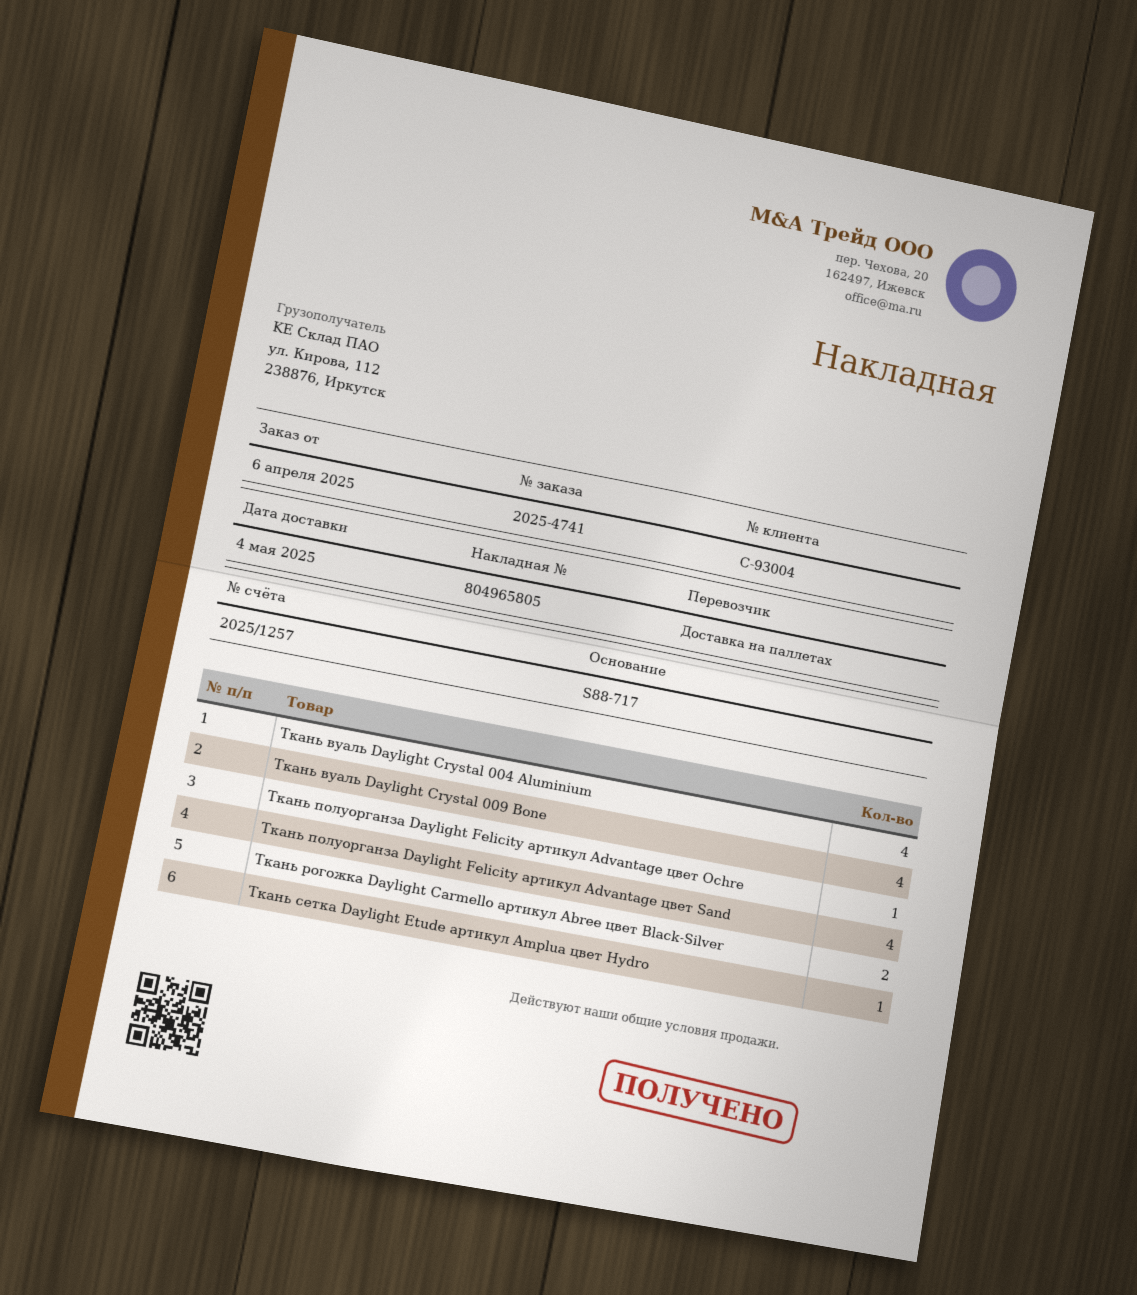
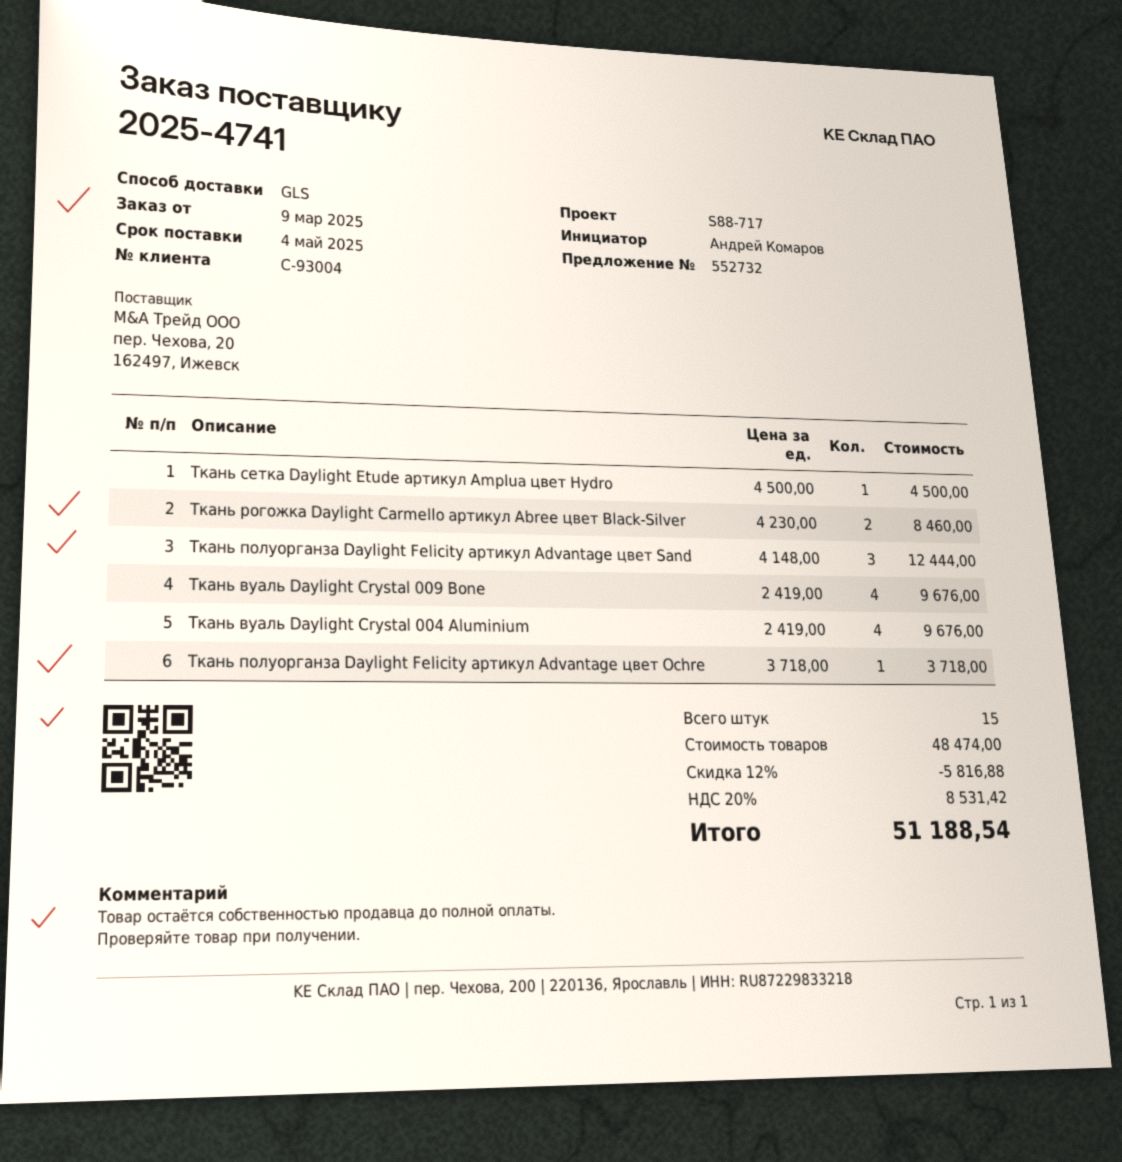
order date: 2025-04-06 -> 2025-03-09
shipping method: pallet freight -> GLS
Ткань полуорганза Daylight Felicity артикул Advantage цвет Sand: 4 -> 3

